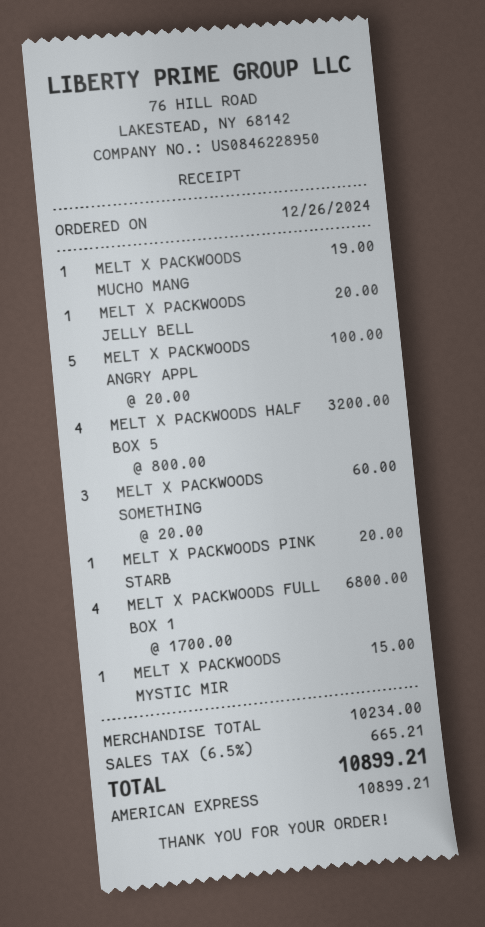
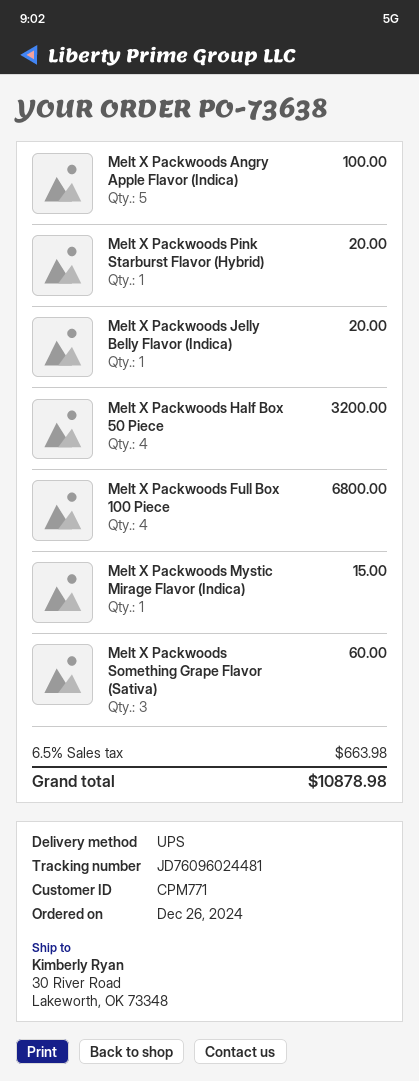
MELT X PACKWOODS MUCHO MANG: 1 for 19.00 -> none
tax: 6.5% = 665.21 -> 6.5% = 663.98
total: 10899.21 -> 10878.98

